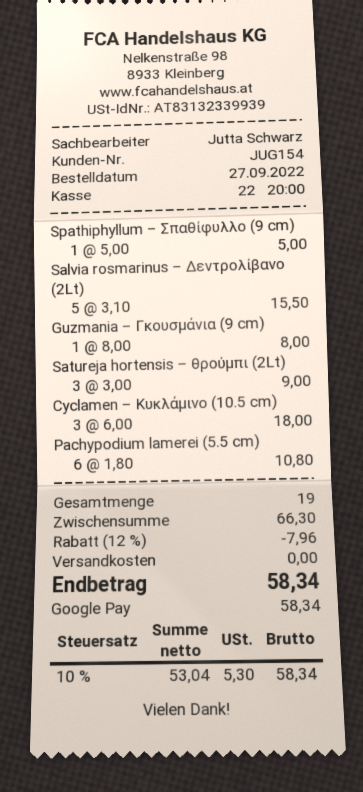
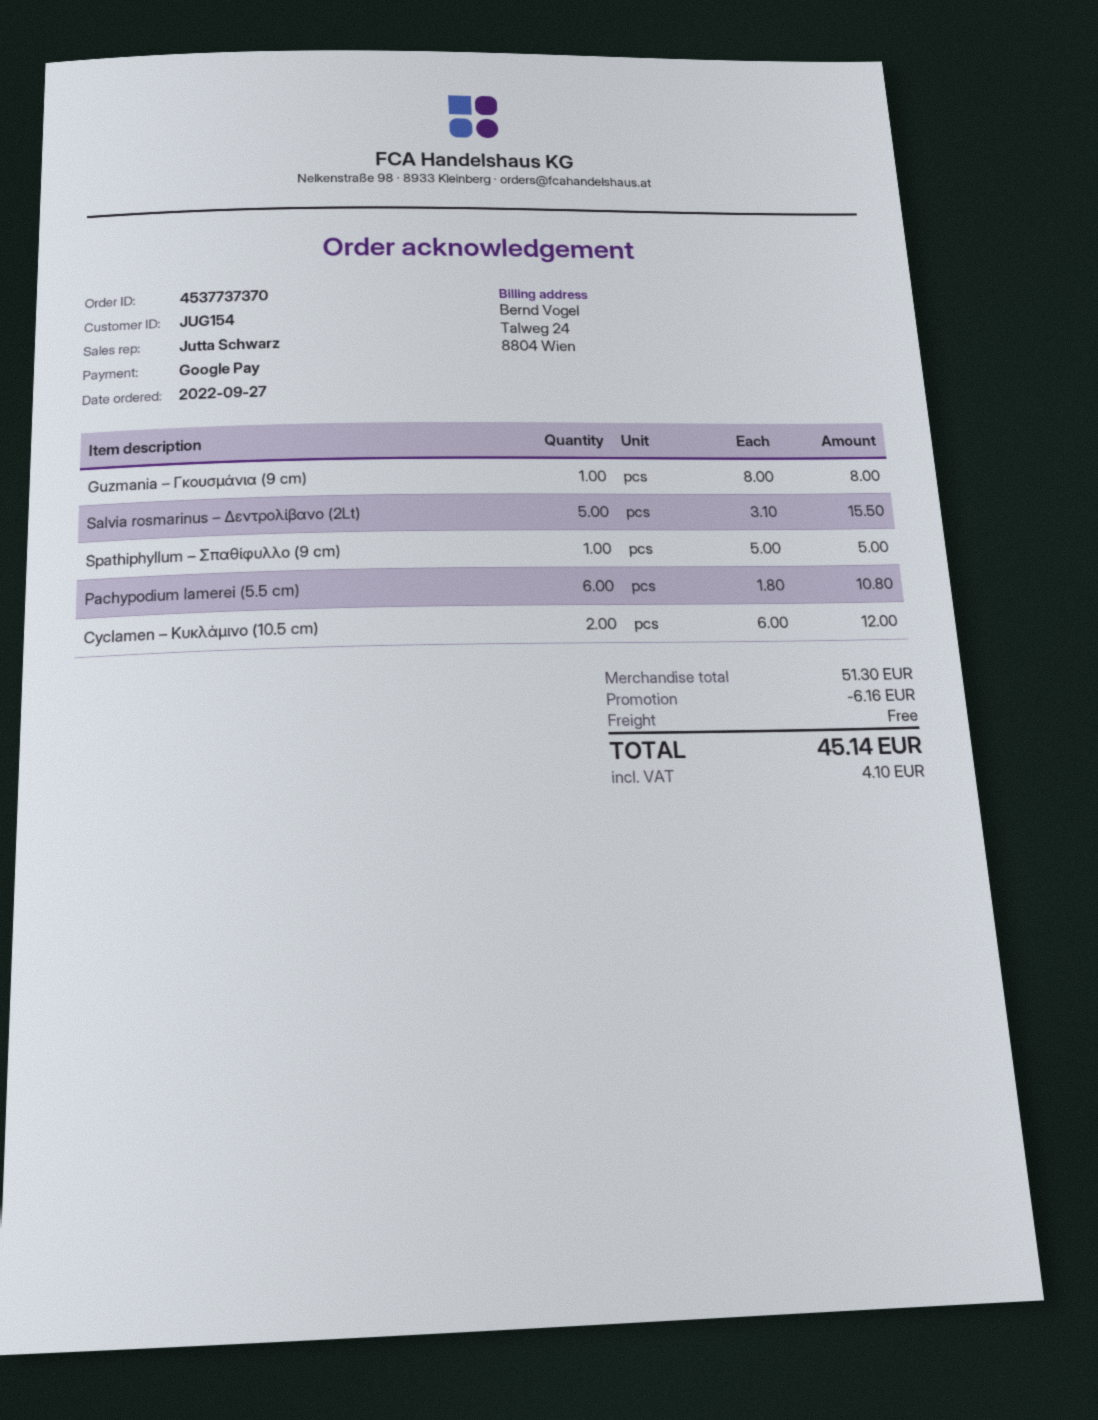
Satureja hortensis – θρούμπι (2Lt): 3 x 3.00 = 9.00 -> none
Cyclamen – Κυκλάμινο (10.5 cm): 3 x 6.00 = 18.00 -> 2 x 6.00 = 12.00
subtotal: 66.30 -> 51.30
discount: 7.96 -> 6.16
tax: 5.30 -> 4.10
total: 58.34 -> 45.14

